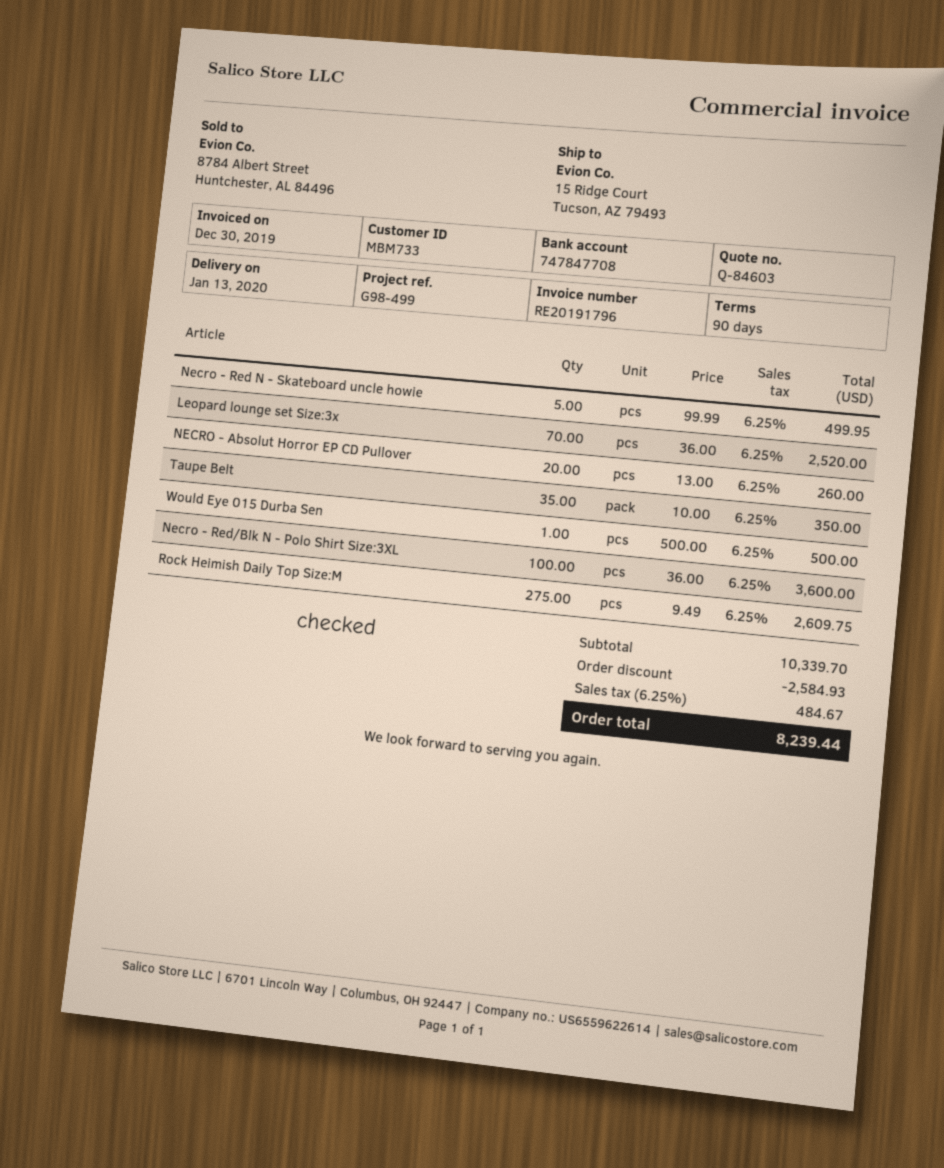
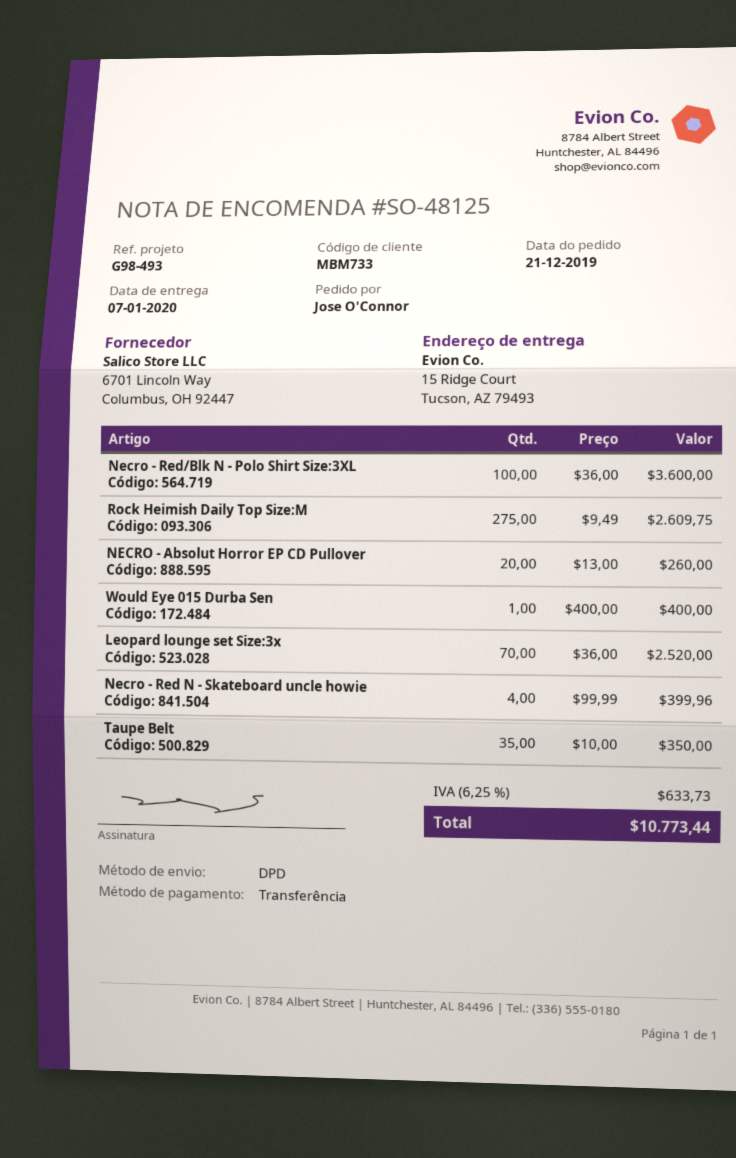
delivery date: 2020-01-13 -> 2020-01-07
reference: G98-499 -> G98-493
Necro - Red N - Skateboard uncle howie: 5 x 99.99 = 499.95 -> 4 x 99.99 = 399.96
Would Eye 015 Durba Sen: 1 x 500.00 = 500.00 -> 1 x 400.00 = 400.00
discount: 2584.93 -> none
tax: 6.25% = 484.67 -> 6.25% = 633.73
total: 8239.44 -> 10773.44

